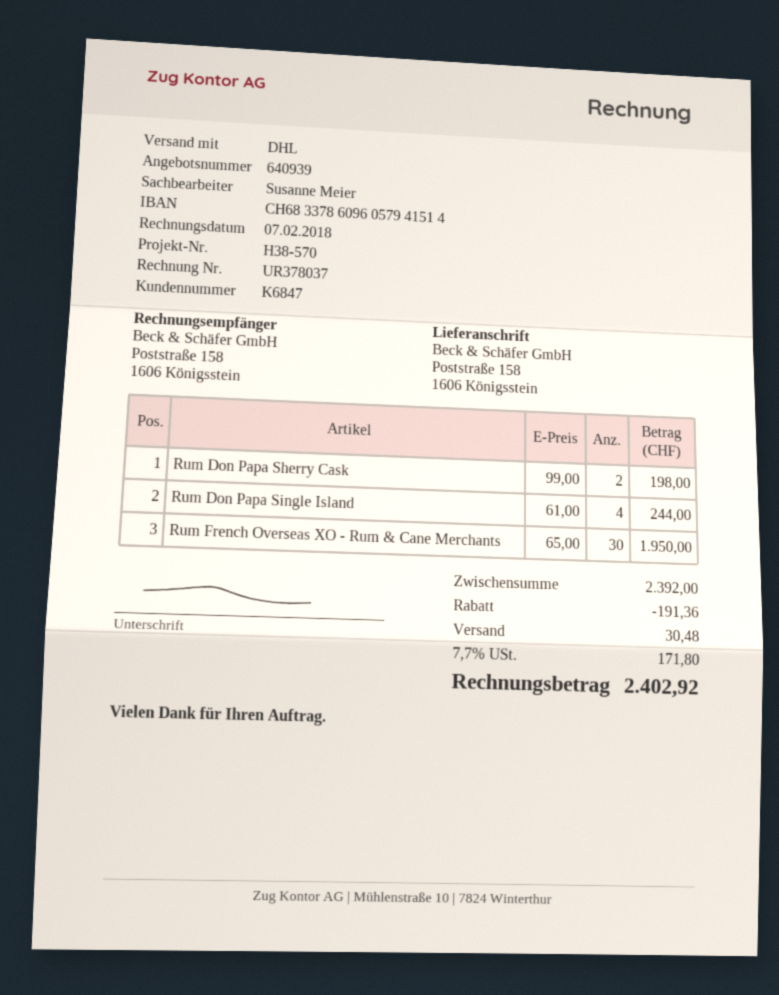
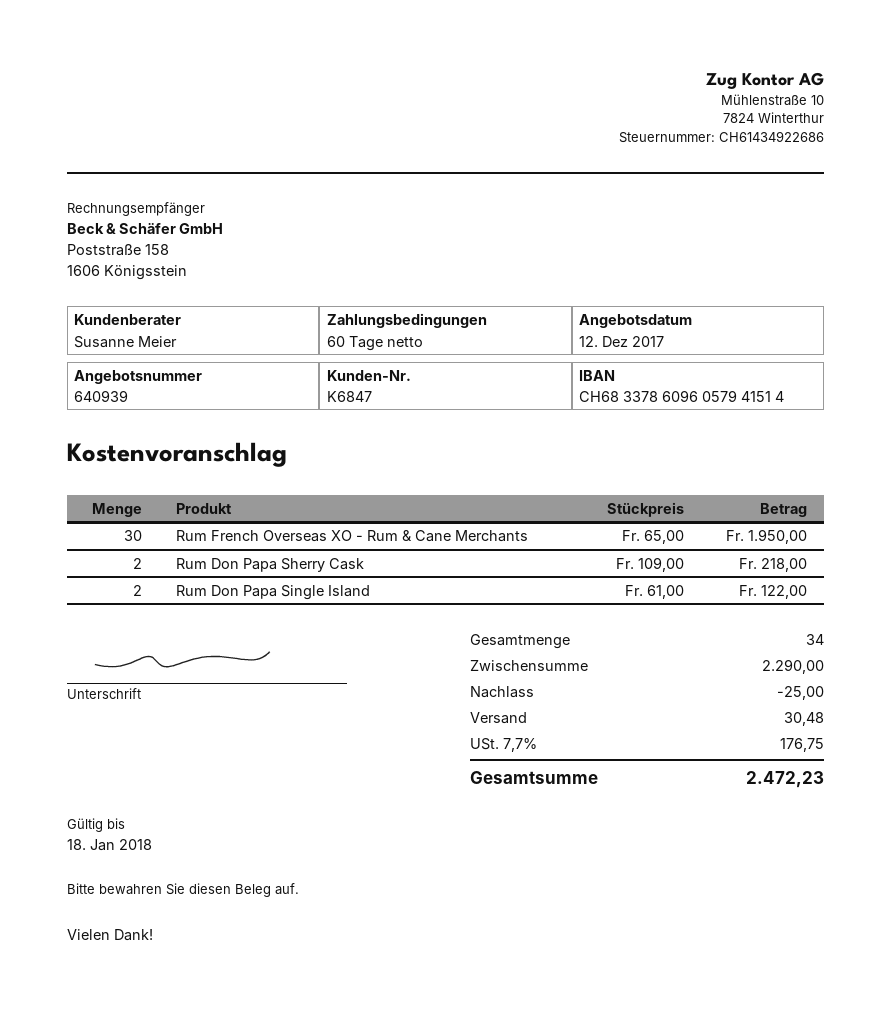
Rum Don Papa Sherry Cask: 2 x 99.00 = 198.00 -> 2 x 109.00 = 218.00
Rum Don Papa Single Island: 4 x 61.00 = 244.00 -> 2 x 61.00 = 122.00
subtotal: 2392.00 -> 2290.00
discount: 191.36 -> 25.00
tax: 7.7% = 171.80 -> 7.7% = 176.75
total: 2402.92 -> 2472.23

